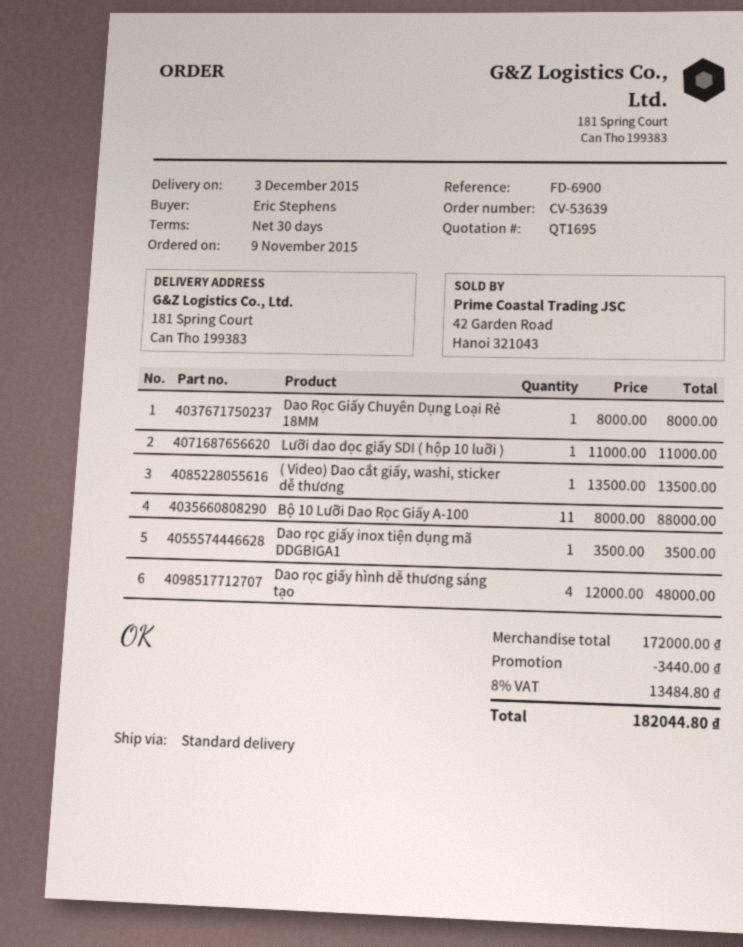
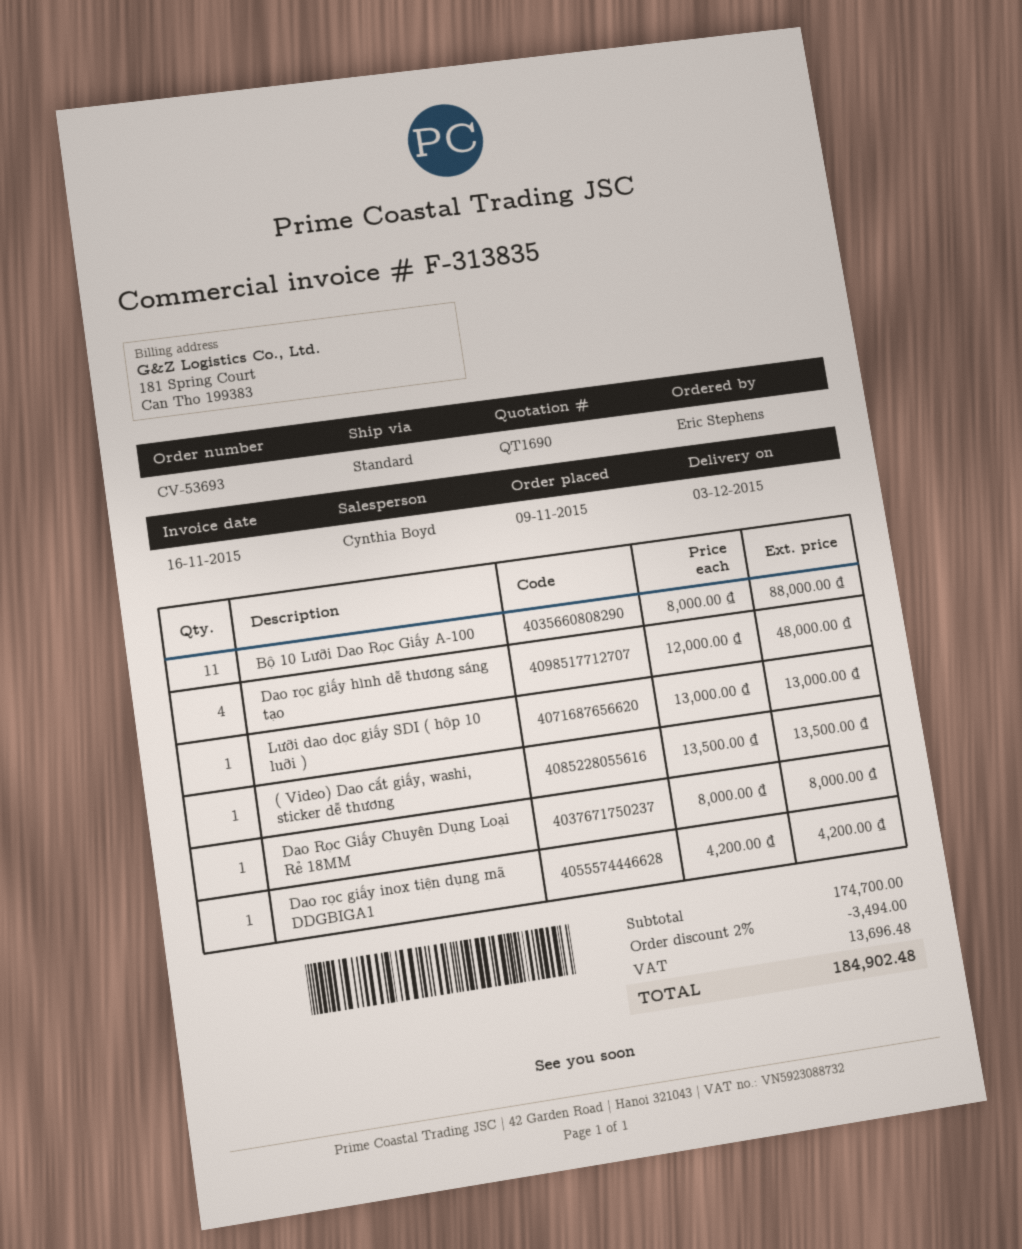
quote number: QT1695 -> QT1690
order number: CV-53639 -> CV-53693
Lưỡi dao dọc giấy SDI ( hộp 10 luỡi ): 1 x 11000.00 = 11000.00 -> 1 x 13000.00 = 13000.00
Dao rọc giấy inox tiện dụng mã DDGBIGA1: 1 x 3500.00 = 3500.00 -> 1 x 4200.00 = 4200.00
subtotal: 172000.00 -> 174700.00
discount: 3440.00 -> 3494.00
tax: 13484.80 -> 13696.48
total: 182044.80 -> 184902.48

